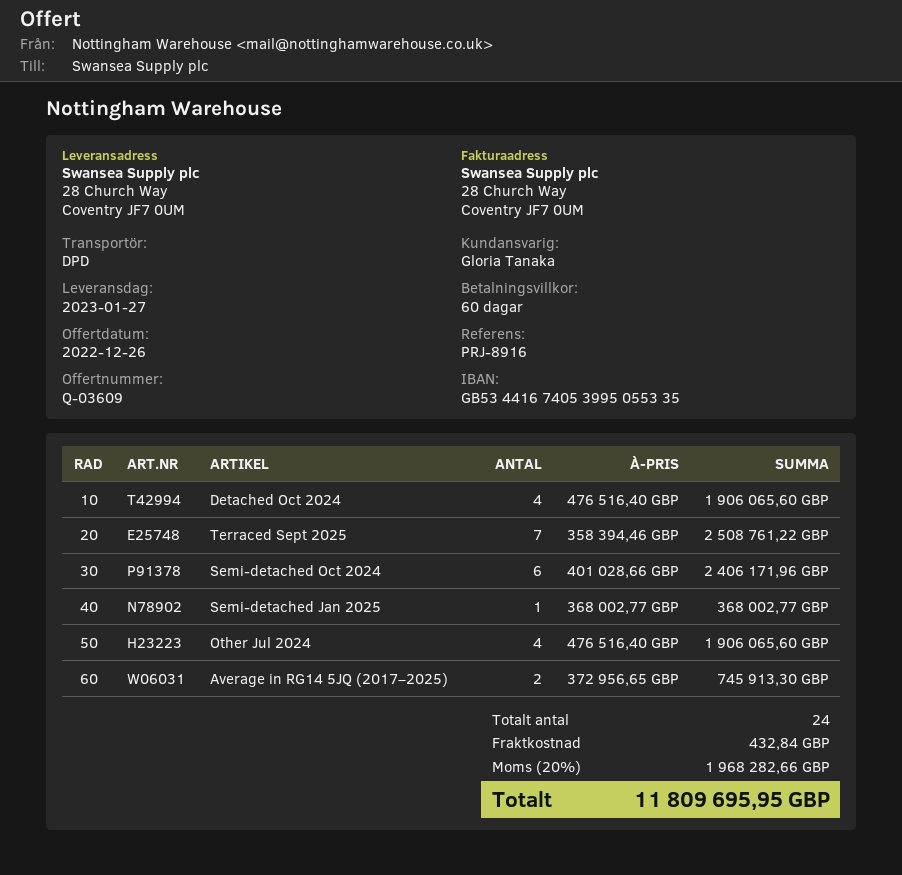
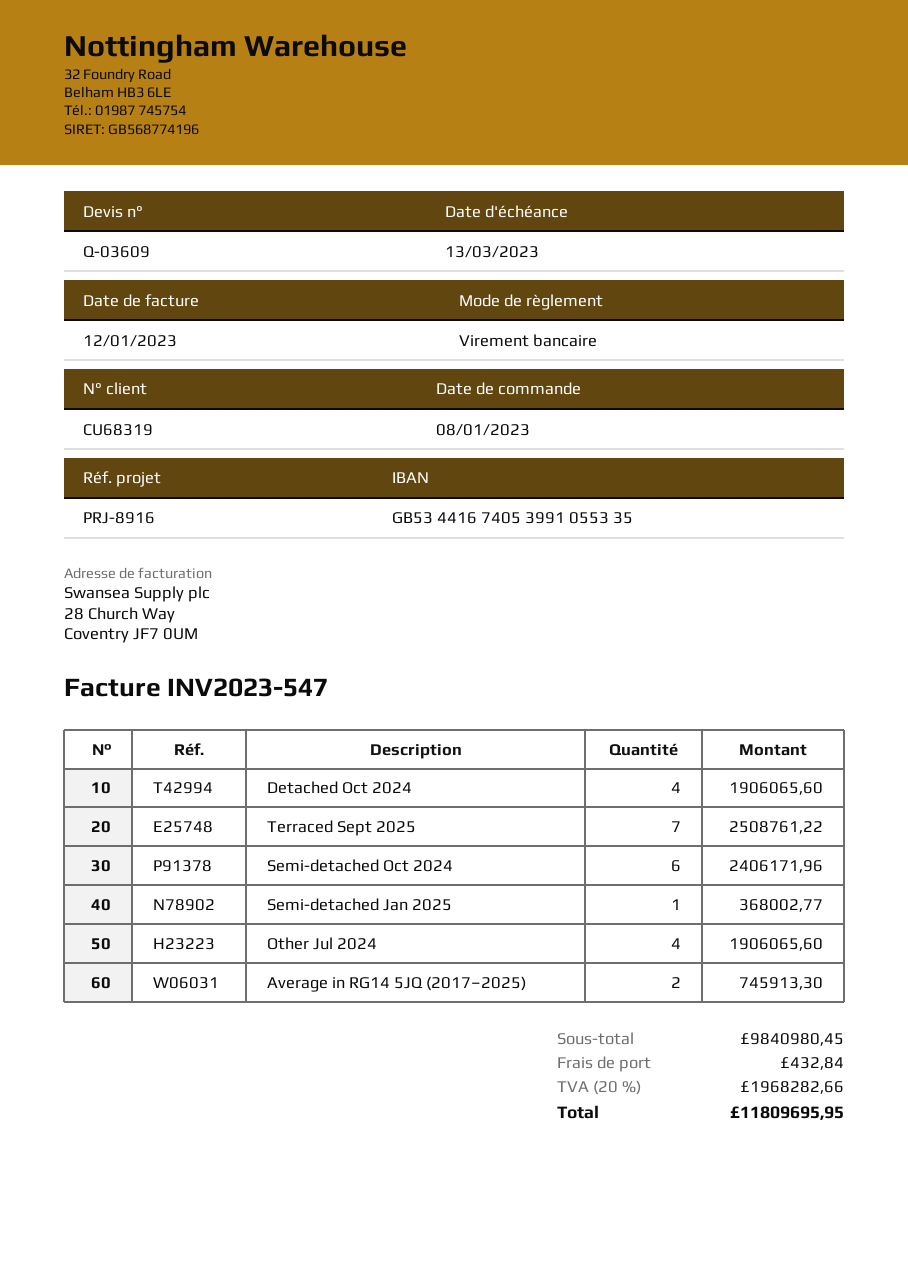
bank account: GB53441674053995055335 -> GB53441674053991055335

